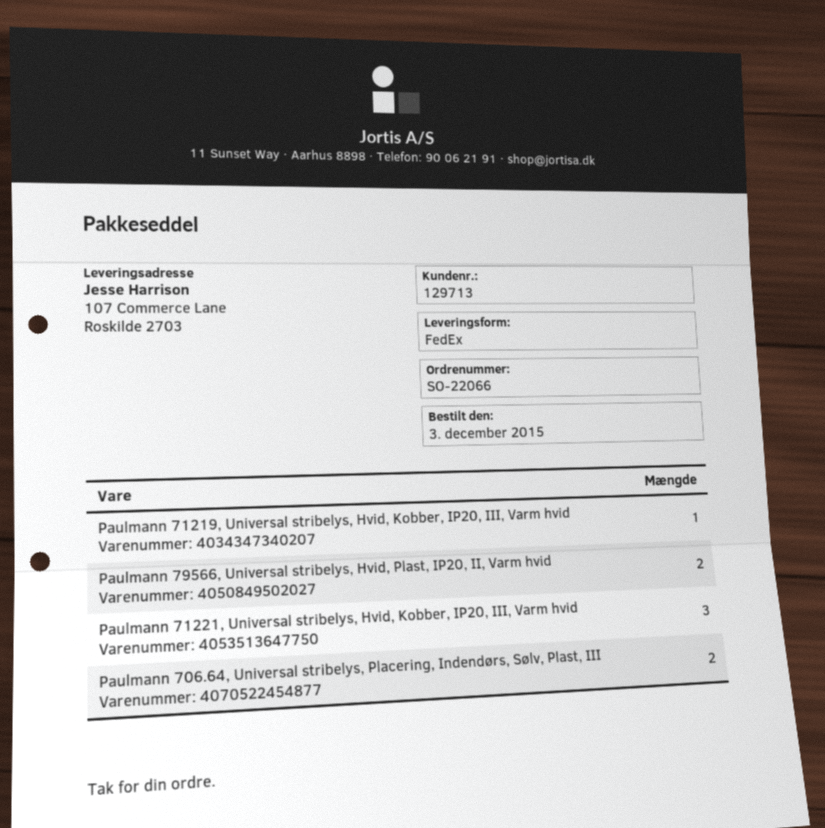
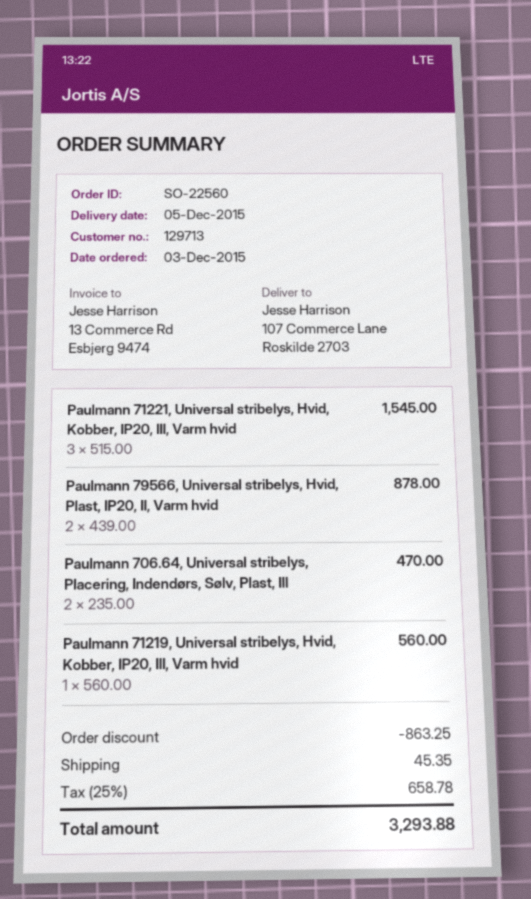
order number: SO-22066 -> SO-22560

